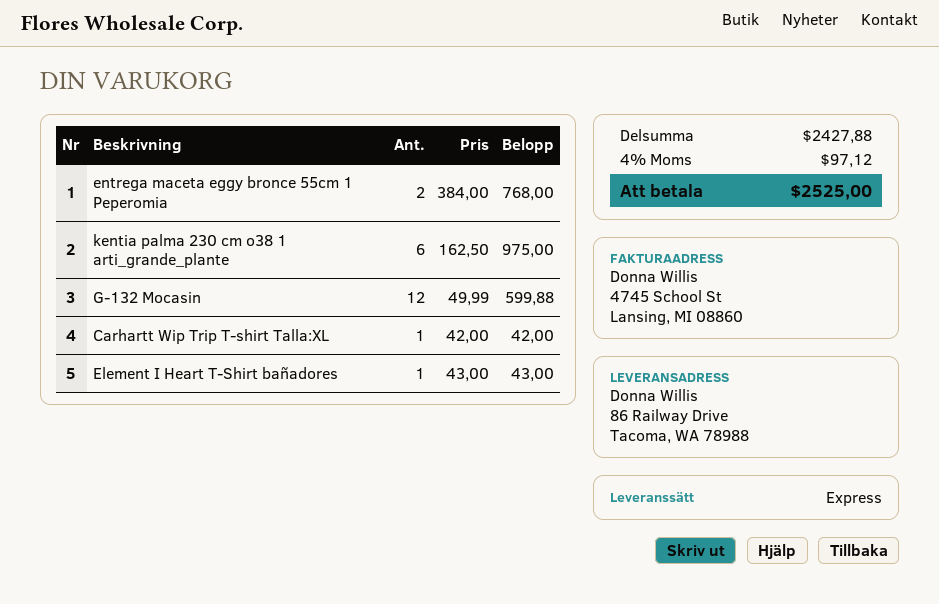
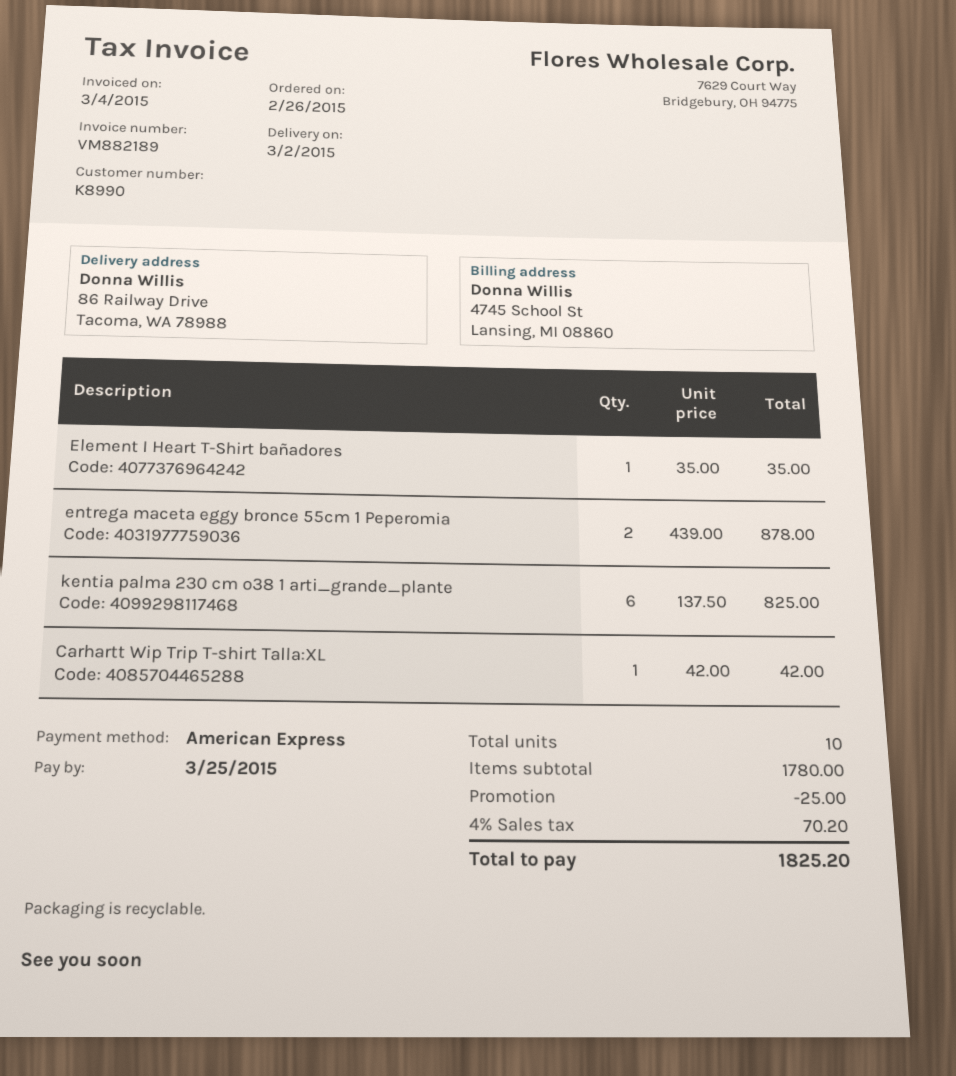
entrega maceta eggy bronce 55cm 1 Peperomia: 2 x 384.00 = 768.00 -> 2 x 439.00 = 878.00
kentia palma 230 cm o38 1 arti_grande_plante: 6 x 162.50 = 975.00 -> 6 x 137.50 = 825.00
G-132 Mocasin: 12 x 49.99 = 599.88 -> none
Element I Heart T-Shirt bañadores: 1 x 43.00 = 43.00 -> 1 x 35.00 = 35.00
subtotal: 2427.88 -> 1780.00
discount: none -> 25.00
tax: 4% = 97.12 -> 4% = 70.20
total: 2525.00 -> 1825.20

